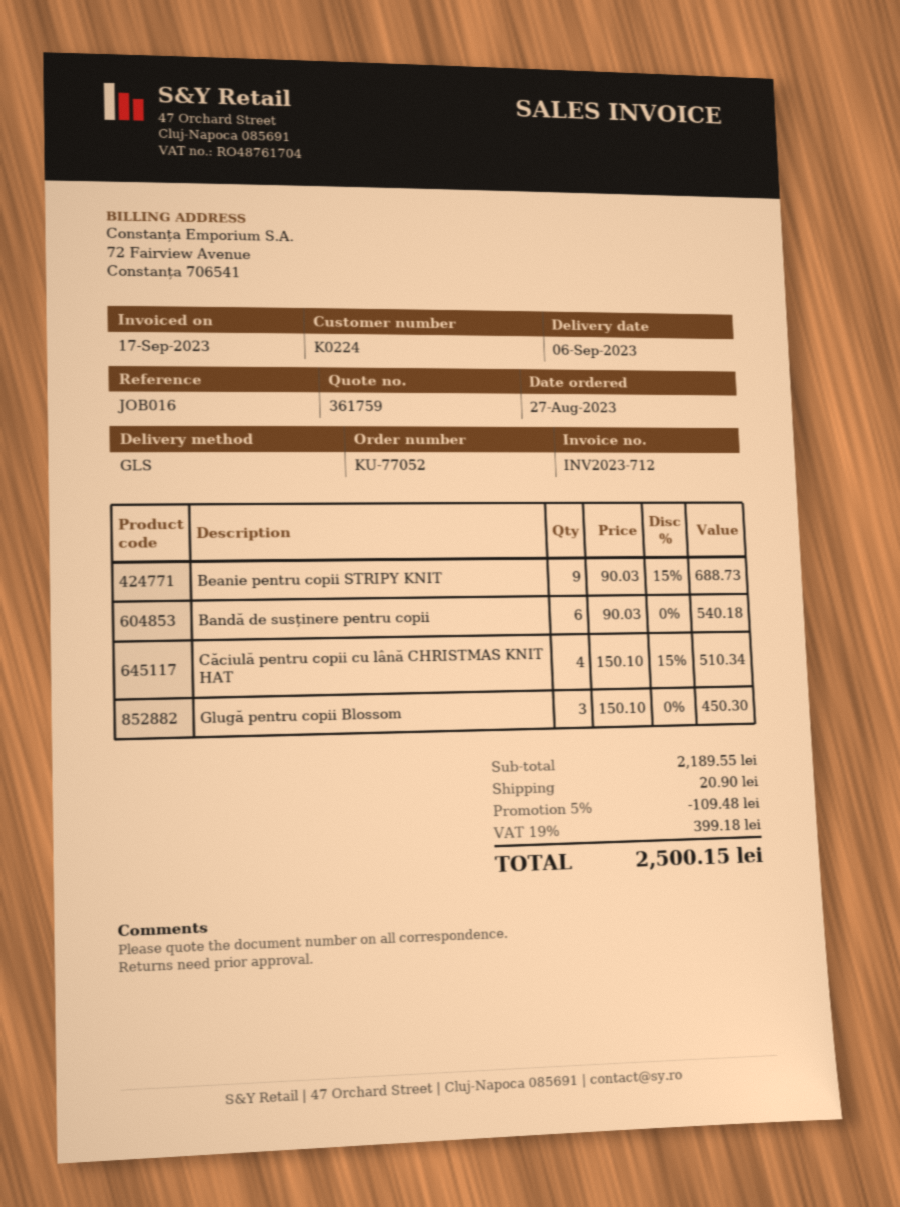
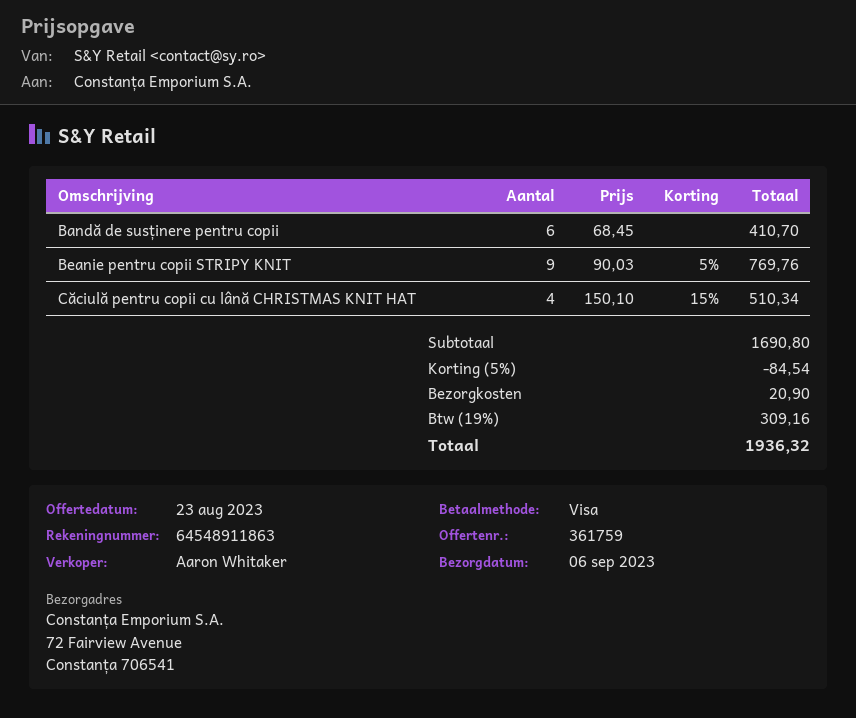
Beanie pentru copii STRIPY KNIT: 9 x 90.03 - 15% = 688.73 -> 9 x 90.03 - 5% = 769.76
Bandă de susținere pentru copii: 6 x 90.03 = 540.18 -> 6 x 68.45 = 410.70
Glugă pentru copii Blossom: 3 x 150.10 = 450.30 -> none
subtotal: 2189.55 -> 1690.80
discount: 5% = 109.48 -> 5% = 84.54
tax: 19% = 399.18 -> 19% = 309.16
total: 2500.15 -> 1936.32

